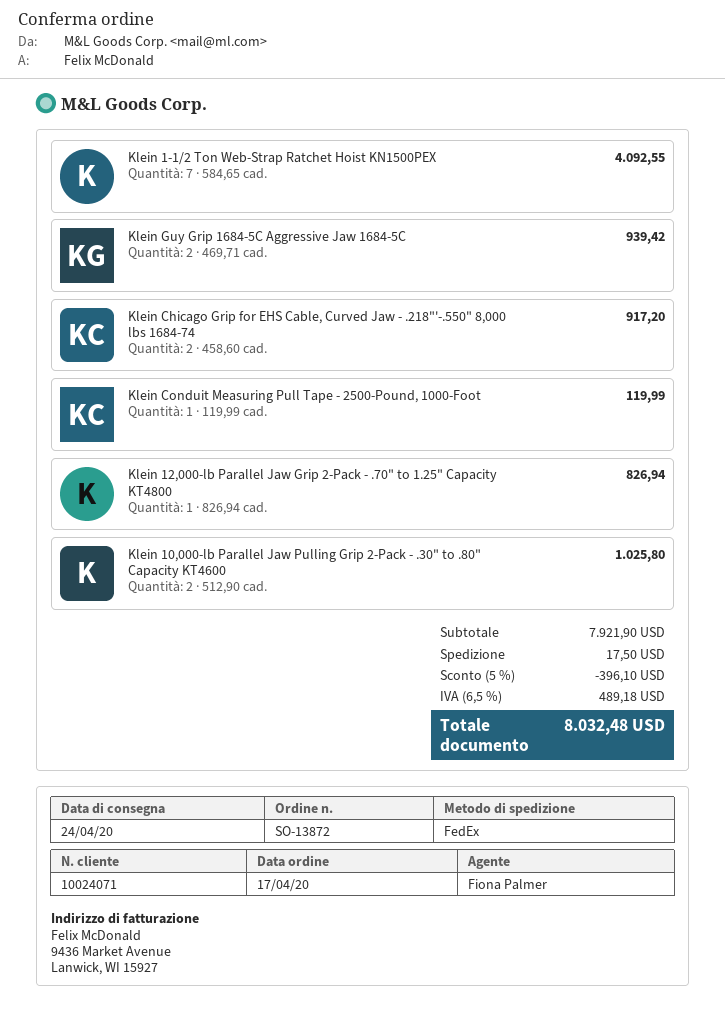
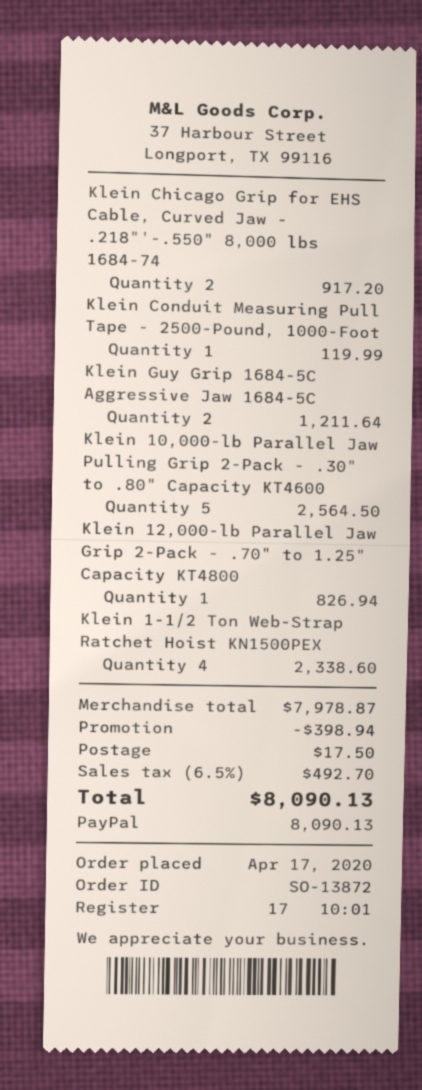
Klein 1-1/2 Ton Web-Strap Ratchet Hoist KN1500PEX: 7 for 4092.55 -> 4 for 2338.60
Klein Guy Grip 1684-5C Aggressive Jaw 1684-5C: 2 for 939.42 -> 2 for 1211.64
Klein 10,000-lb Parallel Jaw Pulling Grip 2-Pack - .30" to .80" Capacity KT4600: 2 for 1025.80 -> 5 for 2564.50
subtotal: 7921.90 -> 7978.87
discount: 396.10 -> 398.94
tax: 6.5% = 489.18 -> 6.5% = 492.70
total: 8032.48 -> 8090.13

